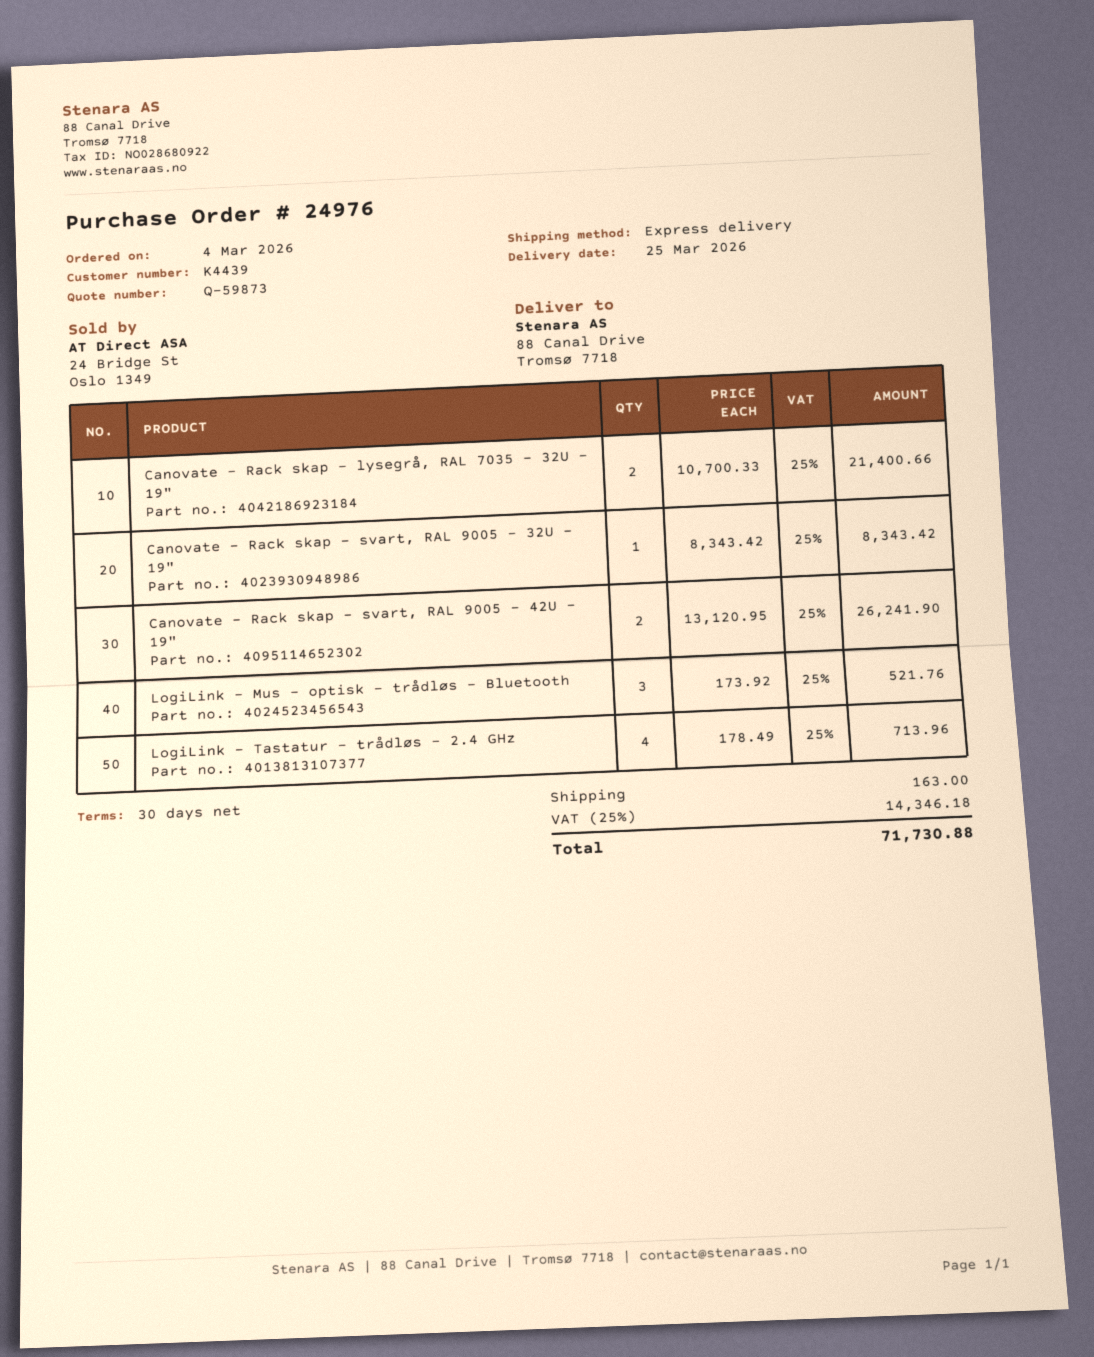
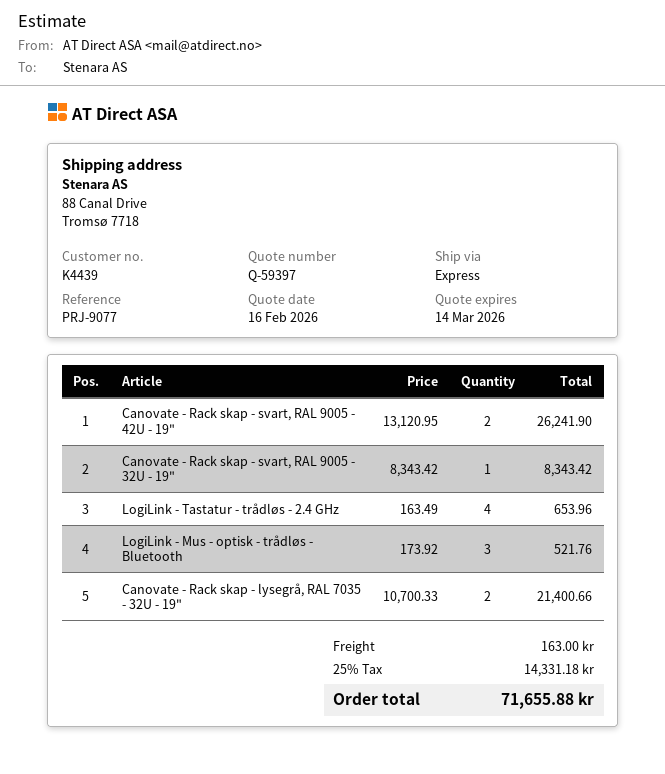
quote number: Q-59873 -> Q-59397
LogiLink - Tastatur - trådløs - 2.4 GHz: 4 x 178.49 = 713.96 -> 4 x 163.49 = 653.96
tax: 25% = 14346.18 -> 25% = 14331.18
total: 71730.88 -> 71655.88

